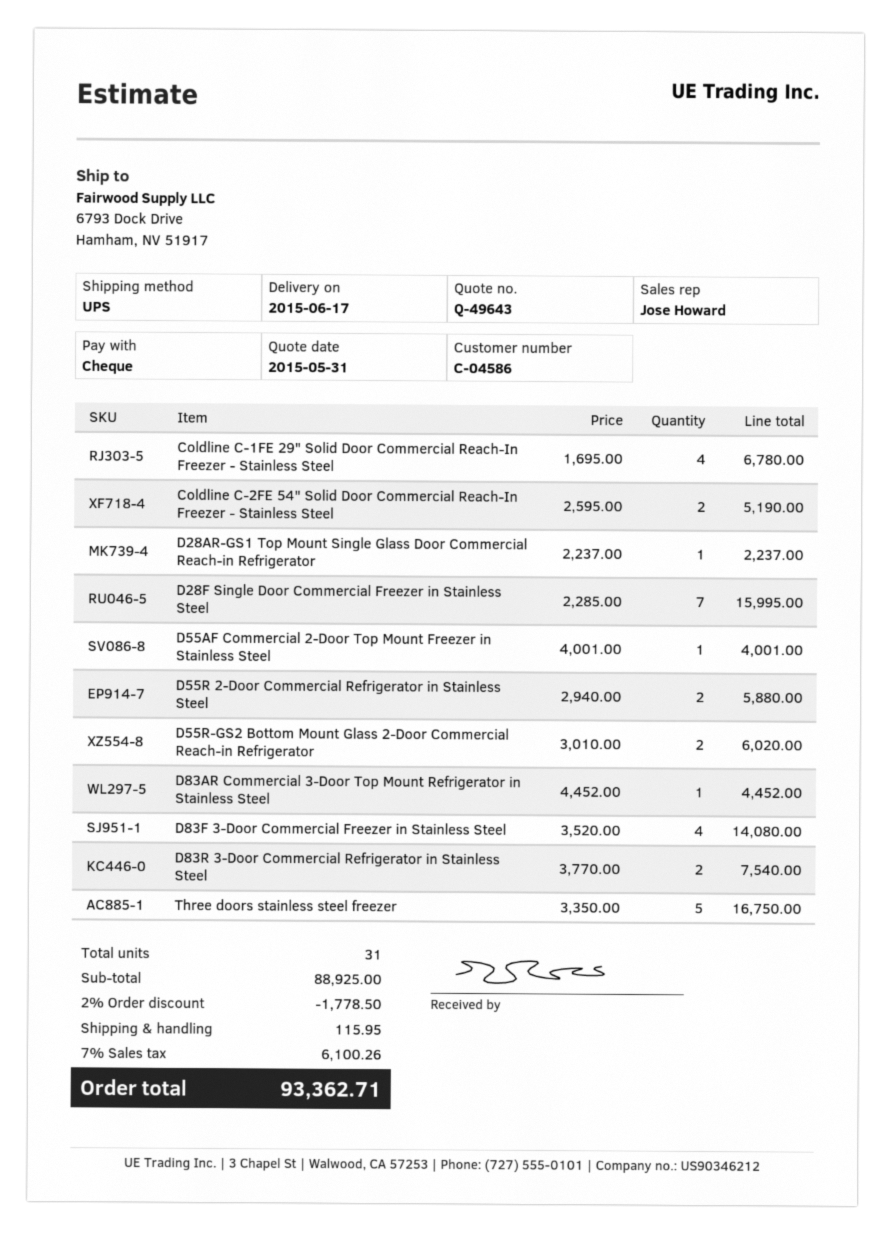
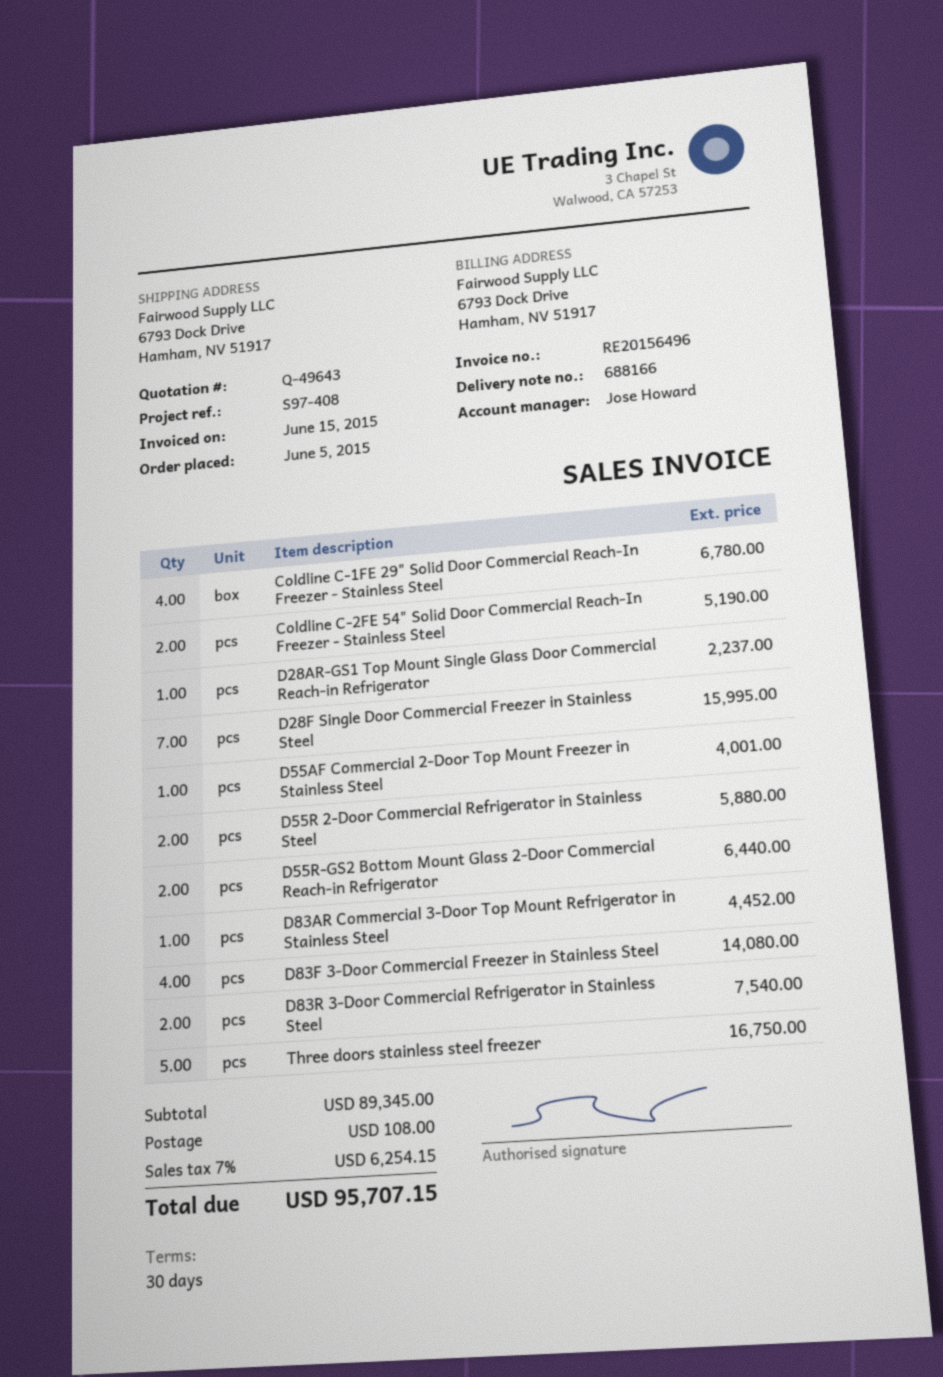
D55R-GS2 Bottom Mount Glass 2-Door Commercial Reach-in Refrigerator: 2 for 6020.00 -> 2 for 6440.00
subtotal: 88925.00 -> 89345.00
discount: 2% = 1778.50 -> none
shipping: 115.95 -> 108.00
tax: 7% = 6100.26 -> 7% = 6254.15
total: 93362.71 -> 95707.15

